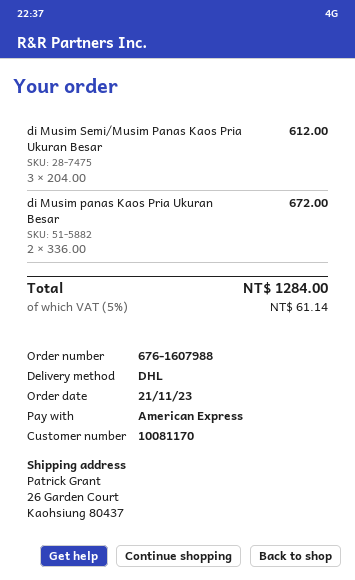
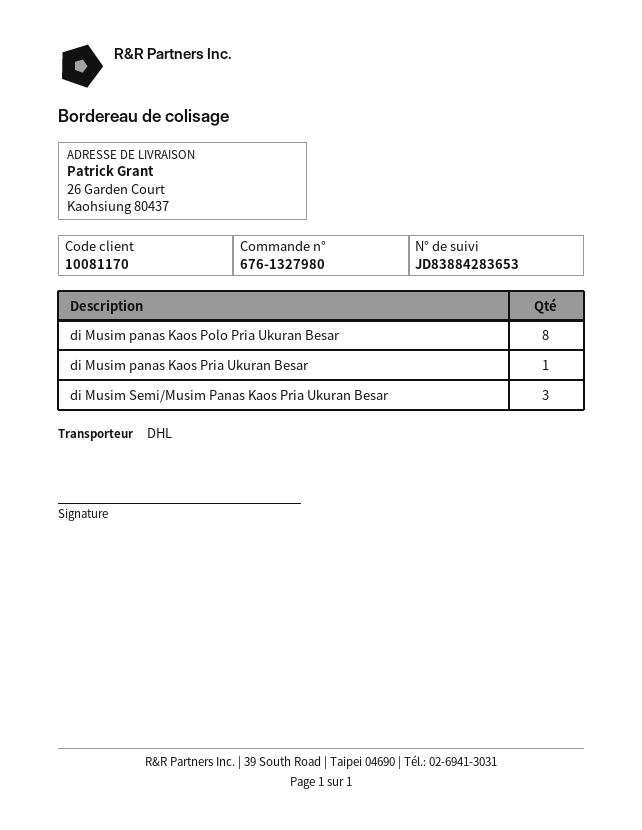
order number: 676-1607988 -> 676-1327980
di Musim panas Kaos Pria Ukuran Besar: 2 -> 1
di Musim panas Kaos Polo Pria Ukuran Besar: none -> 8

